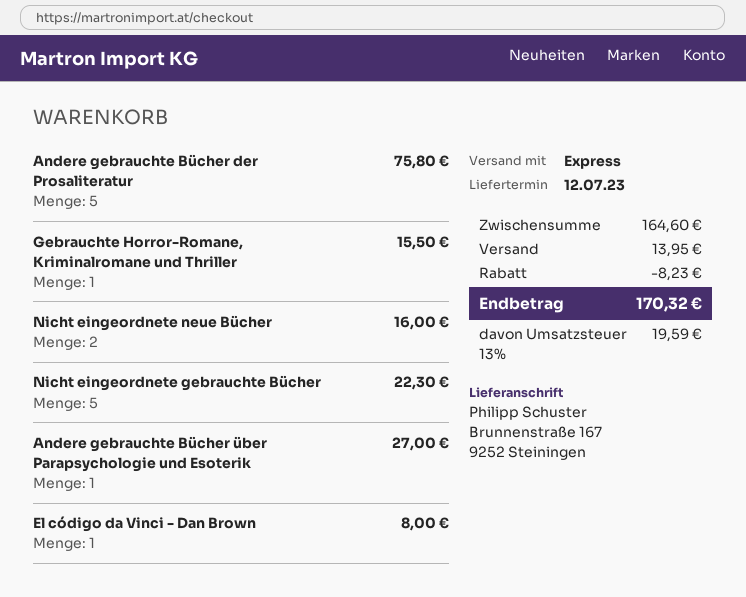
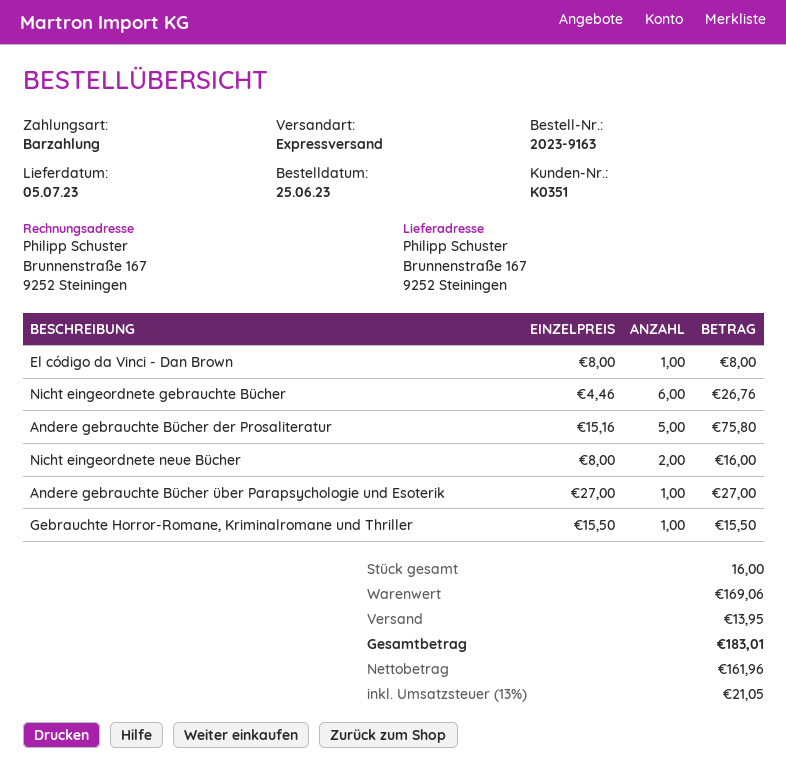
delivery date: 2023-07-12 -> 2023-07-05
Nicht eingeordnete gebrauchte Bücher: 5 for 22.30 -> 6 for 26.76
subtotal: 164.60 -> 169.06
discount: 8.23 -> none
tax: 13% = 19.59 -> 13% = 21.05
total: 170.32 -> 183.01

